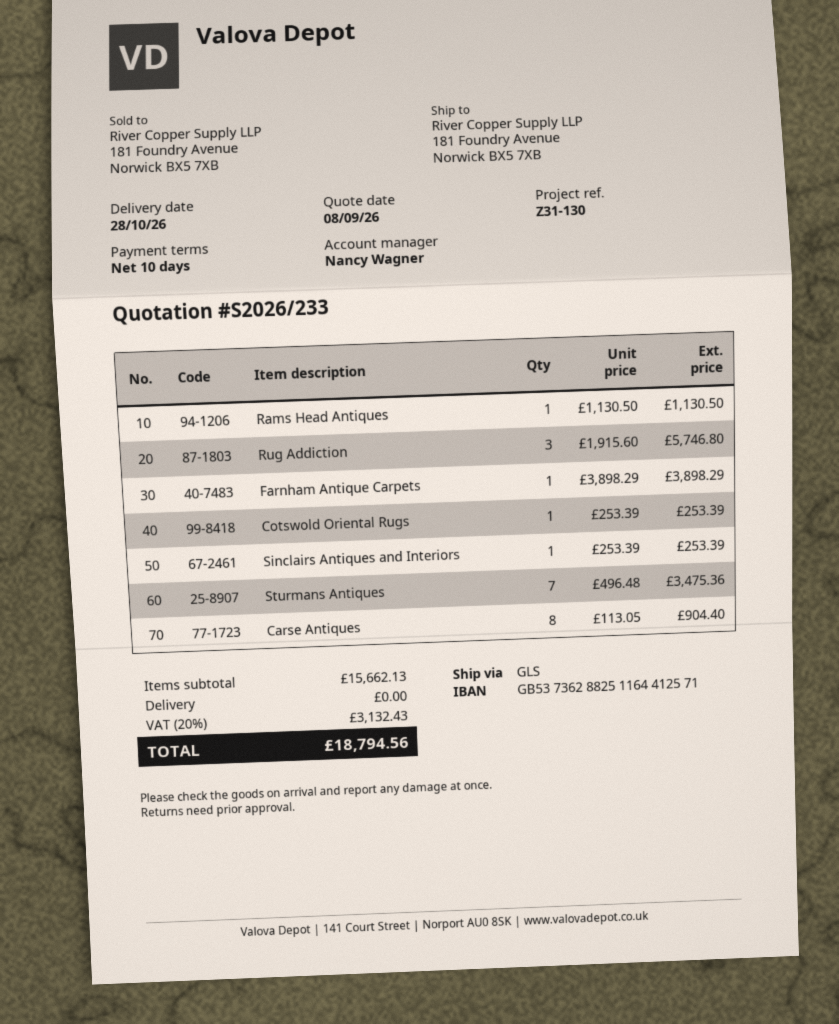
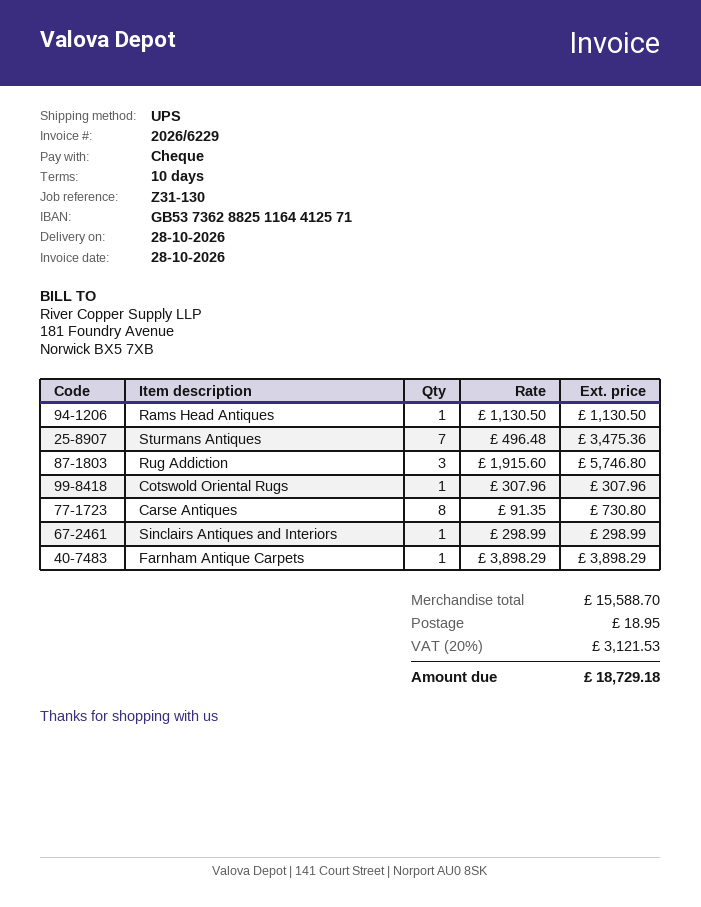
shipping method: GLS -> UPS
Cotswold Oriental Rugs: 1 x 253.39 = 253.39 -> 1 x 307.96 = 307.96
Sinclairs Antiques and Interiors: 1 x 253.39 = 253.39 -> 1 x 298.99 = 298.99
Carse Antiques: 8 x 113.05 = 904.40 -> 8 x 91.35 = 730.80
subtotal: 15662.13 -> 15588.70
shipping: 0.00 -> 18.95
tax: 20% = 3132.43 -> 20% = 3121.53
total: 18794.56 -> 18729.18

